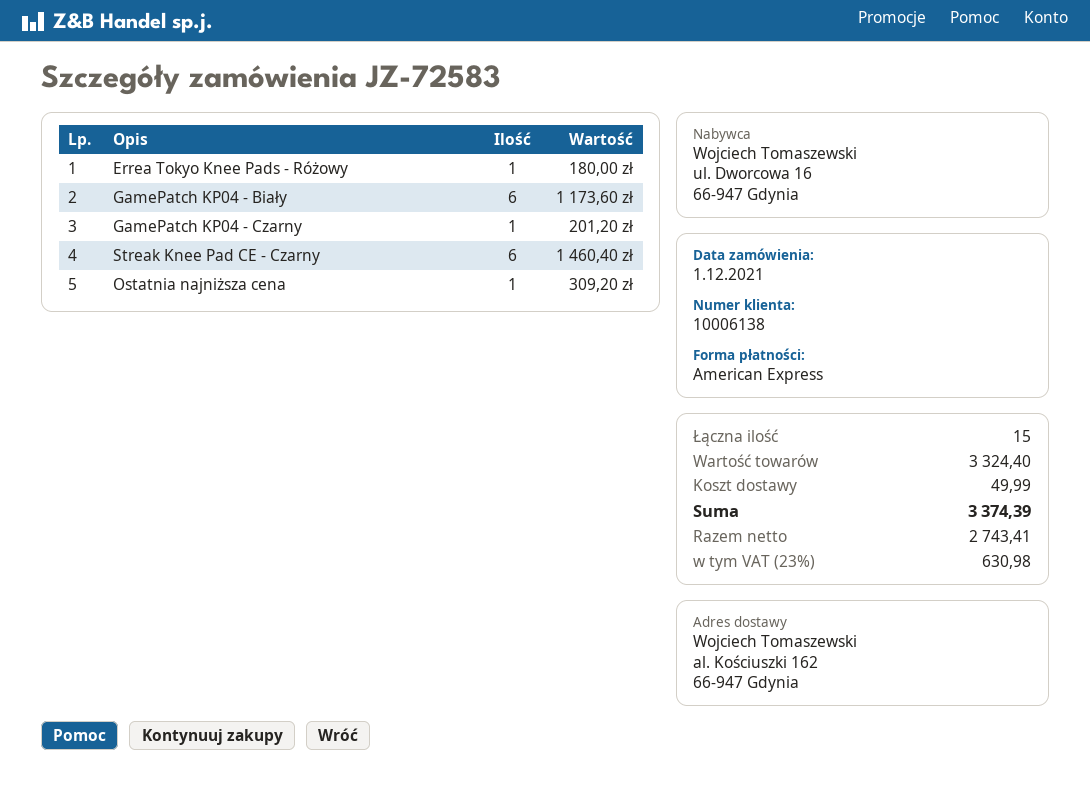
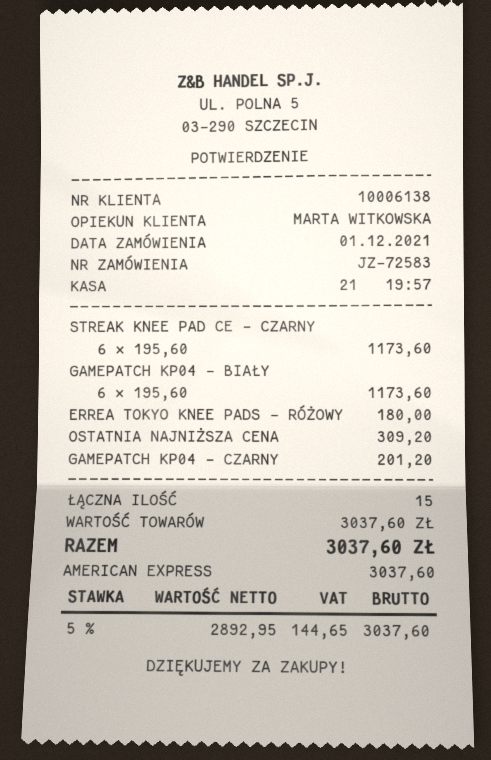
Streak Knee Pad CE - Czarny: 6 for 1460.40 -> 6 for 1173.60
subtotal: 3324.40 -> 3037.60
shipping: 49.99 -> none
net: 2743.41 -> 2892.95
tax: 23% = 630.98 -> 5% = 144.65
total: 3374.39 -> 3037.60

